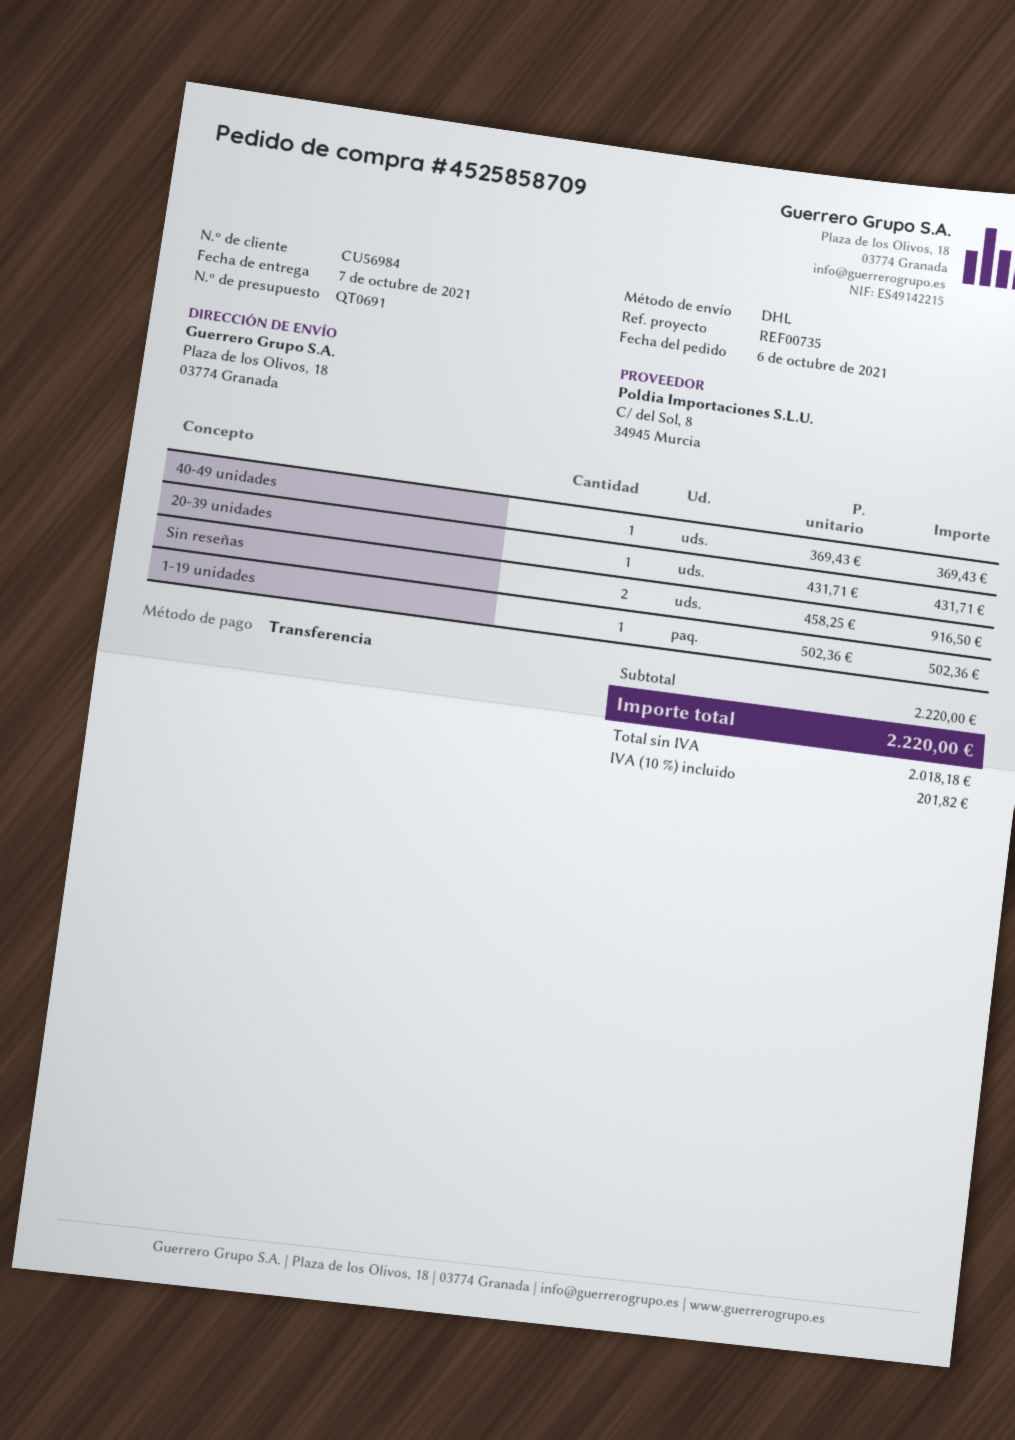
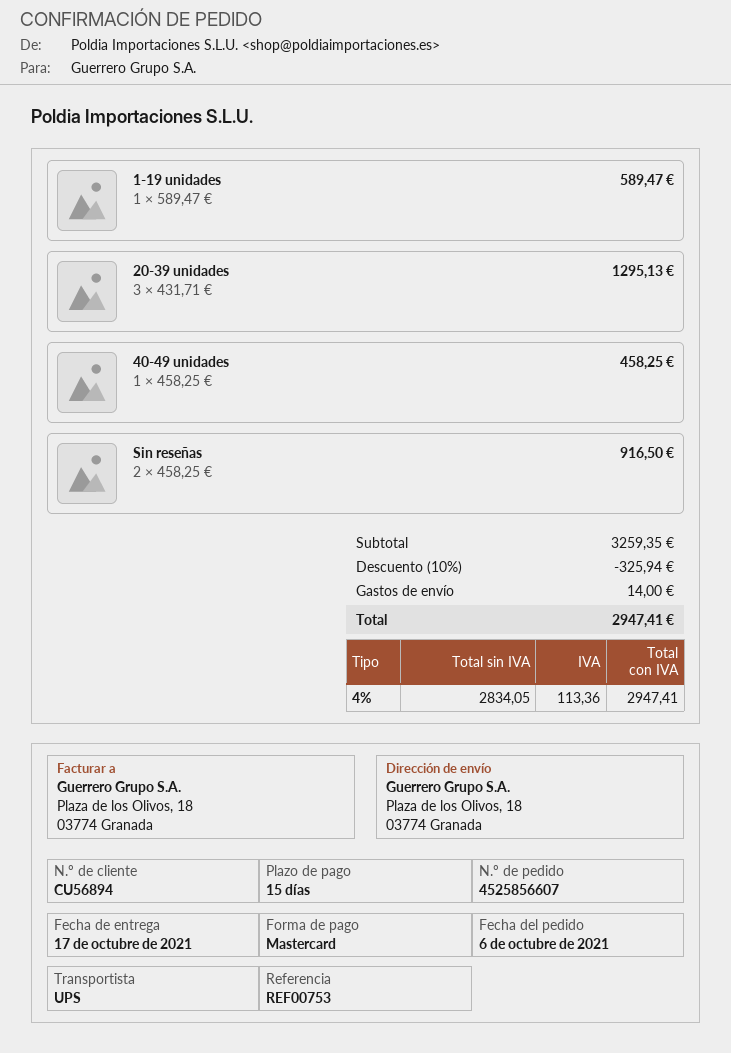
order number: 4525858709 -> 4525856607
delivery date: 2021-10-07 -> 2021-10-17
customer number: CU56984 -> CU56894
reference: REF00735 -> REF00753
payment method: bank transfer -> Mastercard
shipping method: DHL -> UPS
40-49 unidades: 1 x 369.43 = 369.43 -> 1 x 458.25 = 458.25
20-39 unidades: 1 x 431.71 = 431.71 -> 3 x 431.71 = 1295.13
1-19 unidades: 1 x 502.36 = 502.36 -> 1 x 589.47 = 589.47
subtotal: 2220.00 -> 3259.35
discount: none -> 10% = 325.94
shipping: none -> 14.00
net: 2018.18 -> 2834.05
tax: 10% = 201.82 -> 4% = 113.36
total: 2220.00 -> 2947.41

